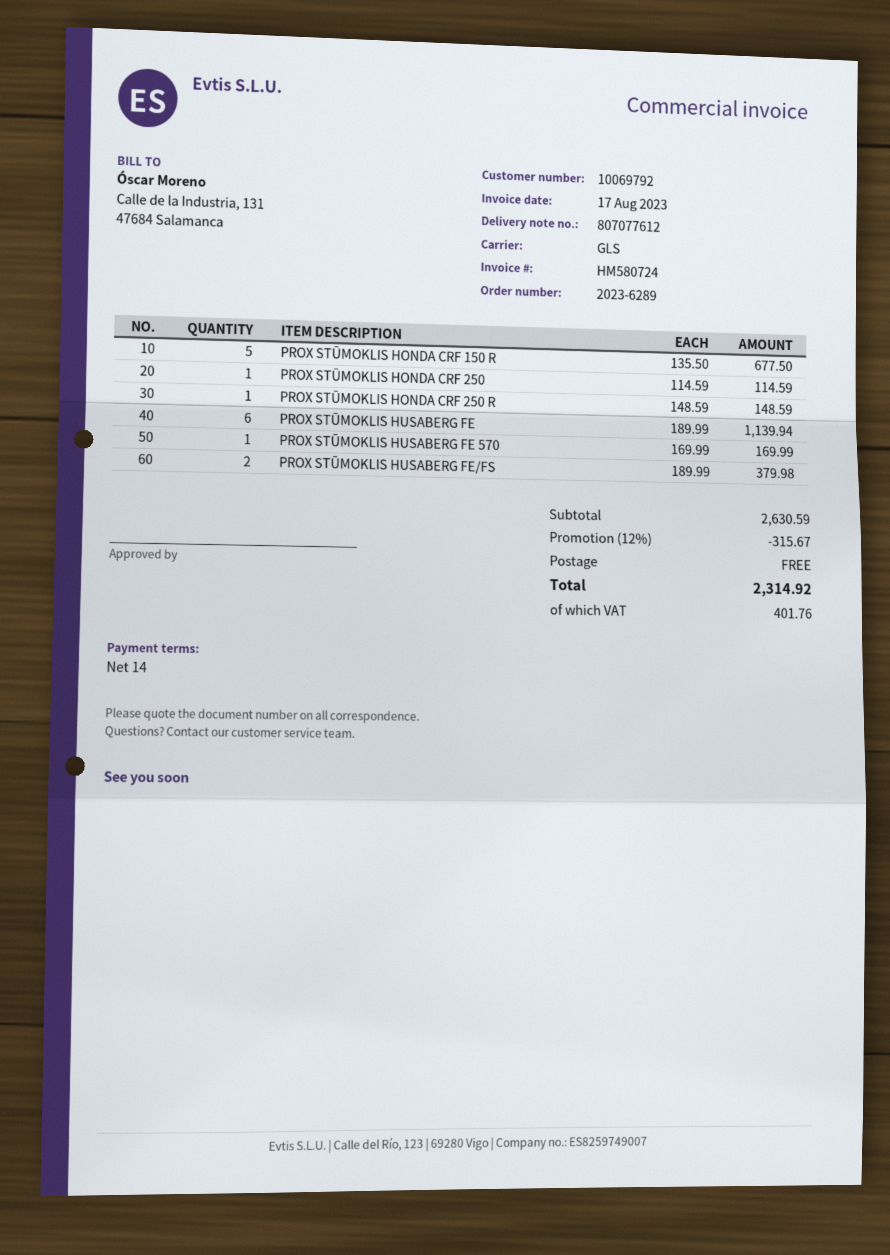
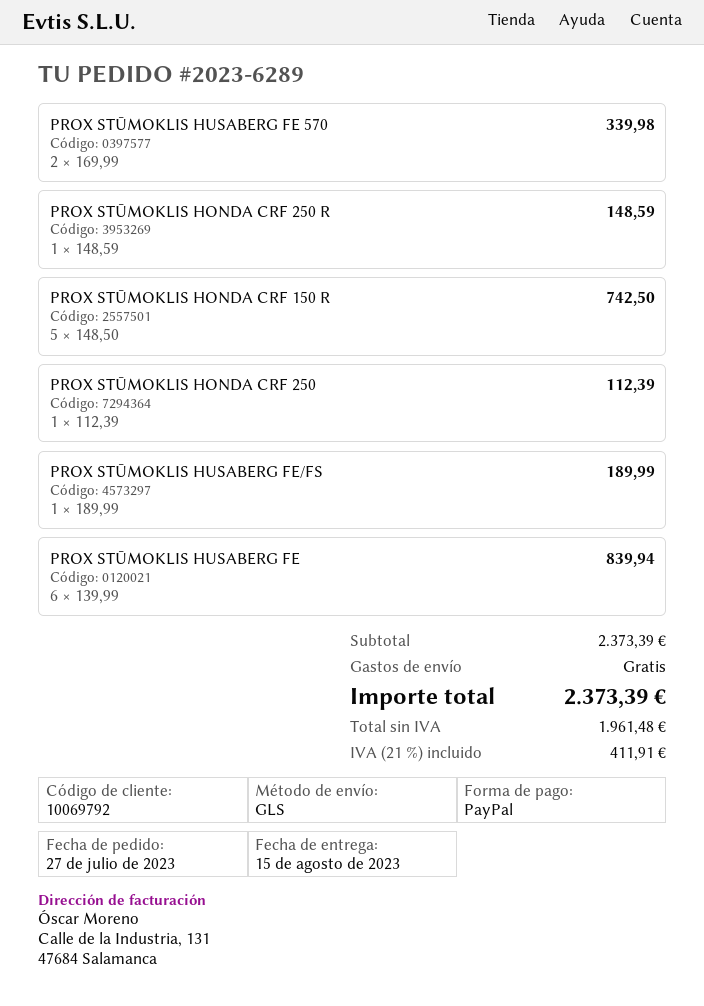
PROX STŪMOKLIS HONDA CRF 150 R: 5 x 135.50 = 677.50 -> 5 x 148.50 = 742.50
PROX STŪMOKLIS HONDA CRF 250: 1 x 114.59 = 114.59 -> 1 x 112.39 = 112.39
PROX STŪMOKLIS HUSABERG FE: 6 x 189.99 = 1139.94 -> 6 x 139.99 = 839.94
PROX STŪMOKLIS HUSABERG FE 570: 1 x 169.99 = 169.99 -> 2 x 169.99 = 339.98
PROX STŪMOKLIS HUSABERG FE/FS: 2 x 189.99 = 379.98 -> 1 x 189.99 = 189.99
subtotal: 2630.59 -> 2373.39
discount: 12% = 315.67 -> none
tax: 401.76 -> 411.91
total: 2314.92 -> 2373.39

